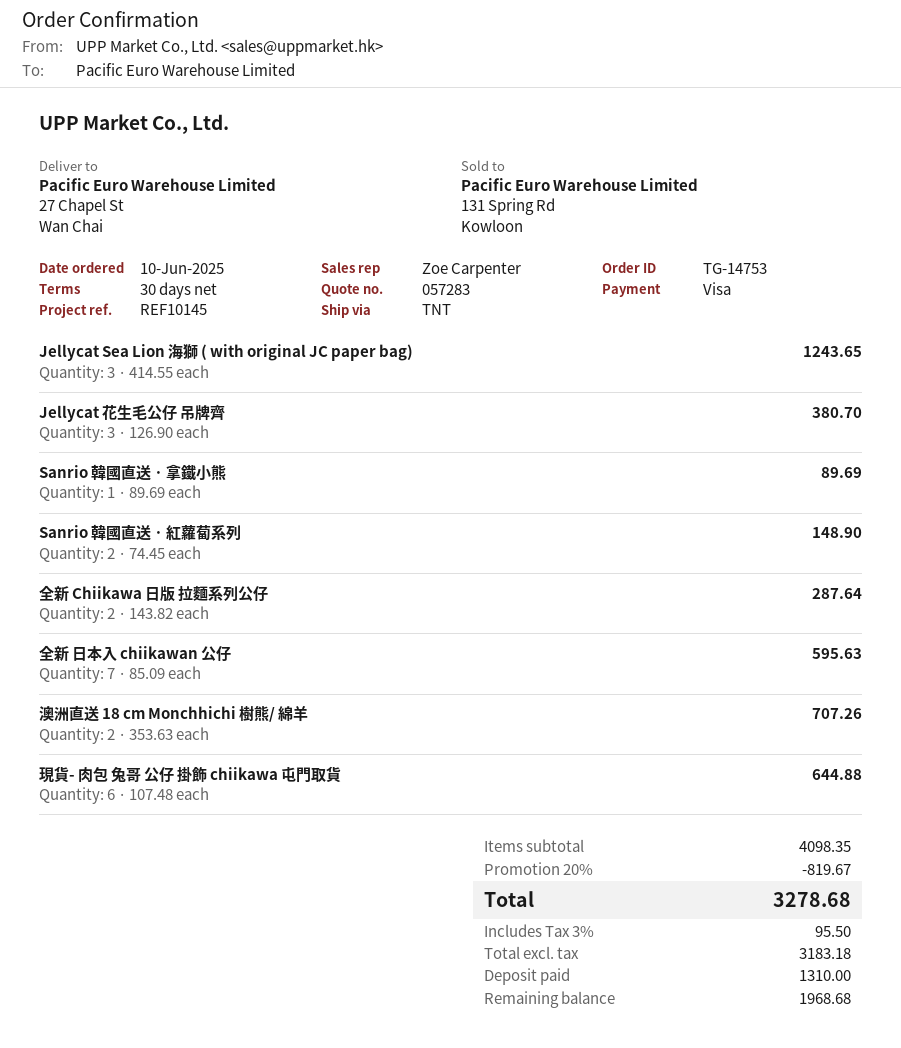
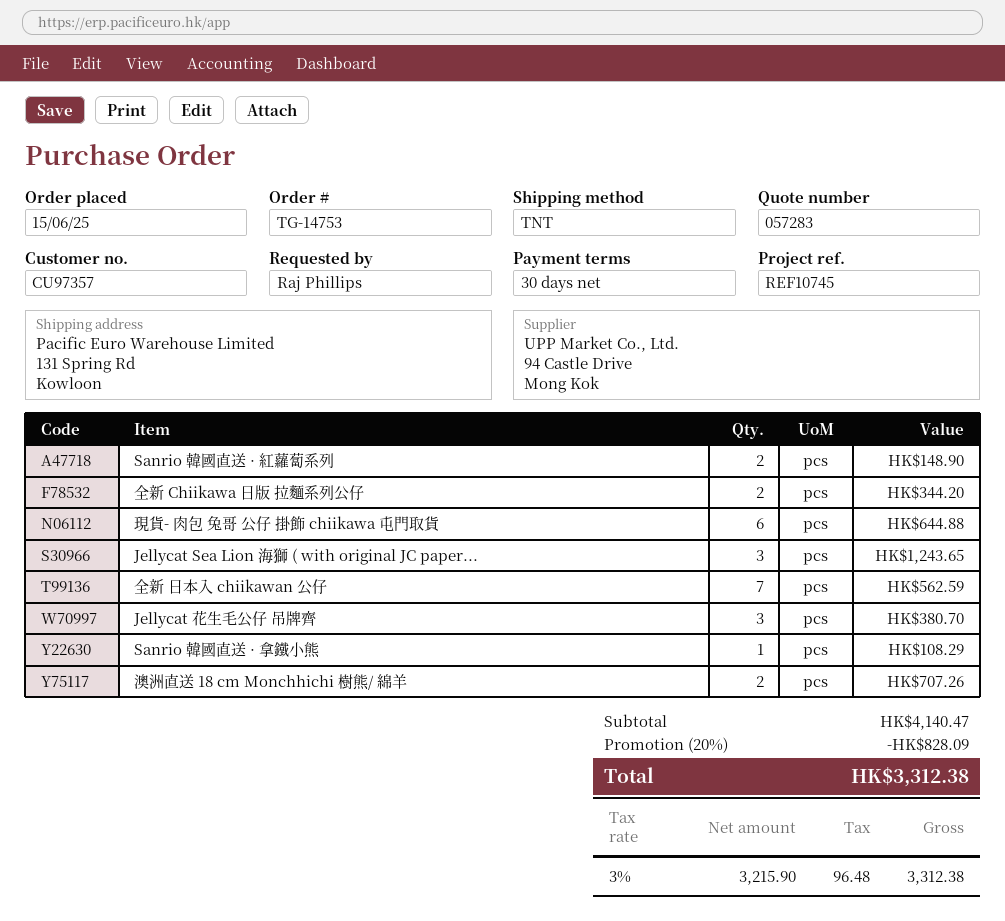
order date: 2025-06-10 -> 2025-06-15
reference: REF10145 -> REF10745
ship to: 27 Chapel St, Wan Chai -> 131 Spring Rd, Kowloon
Sanrio 韓國直送 · 拿鐵小熊: 1 for 89.69 -> 1 for 108.29
全新 Chiikawa 日版 拉麵系列公仔: 2 for 287.64 -> 2 for 344.20
全新 日本入 chiikawan 公仔: 7 for 595.63 -> 7 for 562.59
subtotal: 4098.35 -> 4140.47
discount: 20% = 819.67 -> 20% = 828.09
net: 3183.18 -> 3215.90
tax: 3% = 95.50 -> 3% = 96.48
total: 3278.68 -> 3312.38

